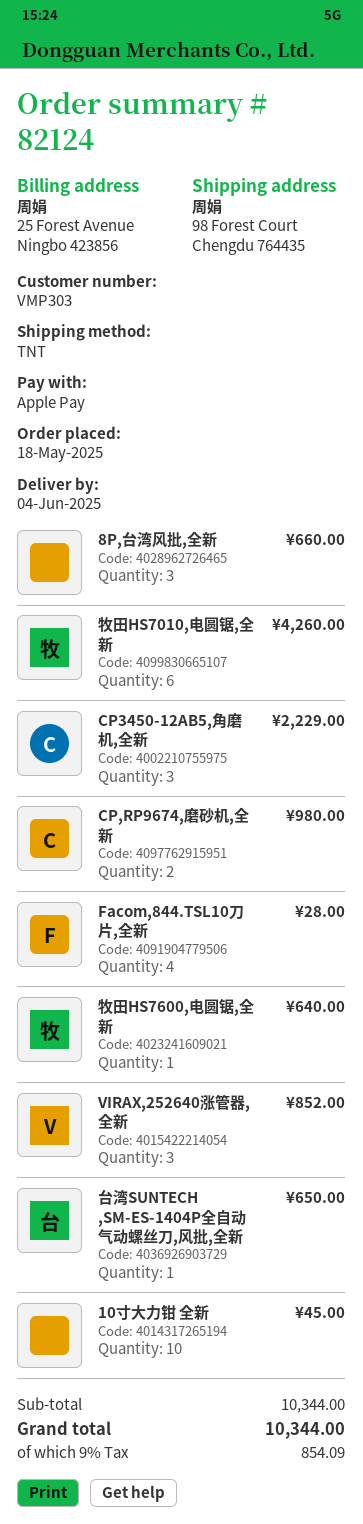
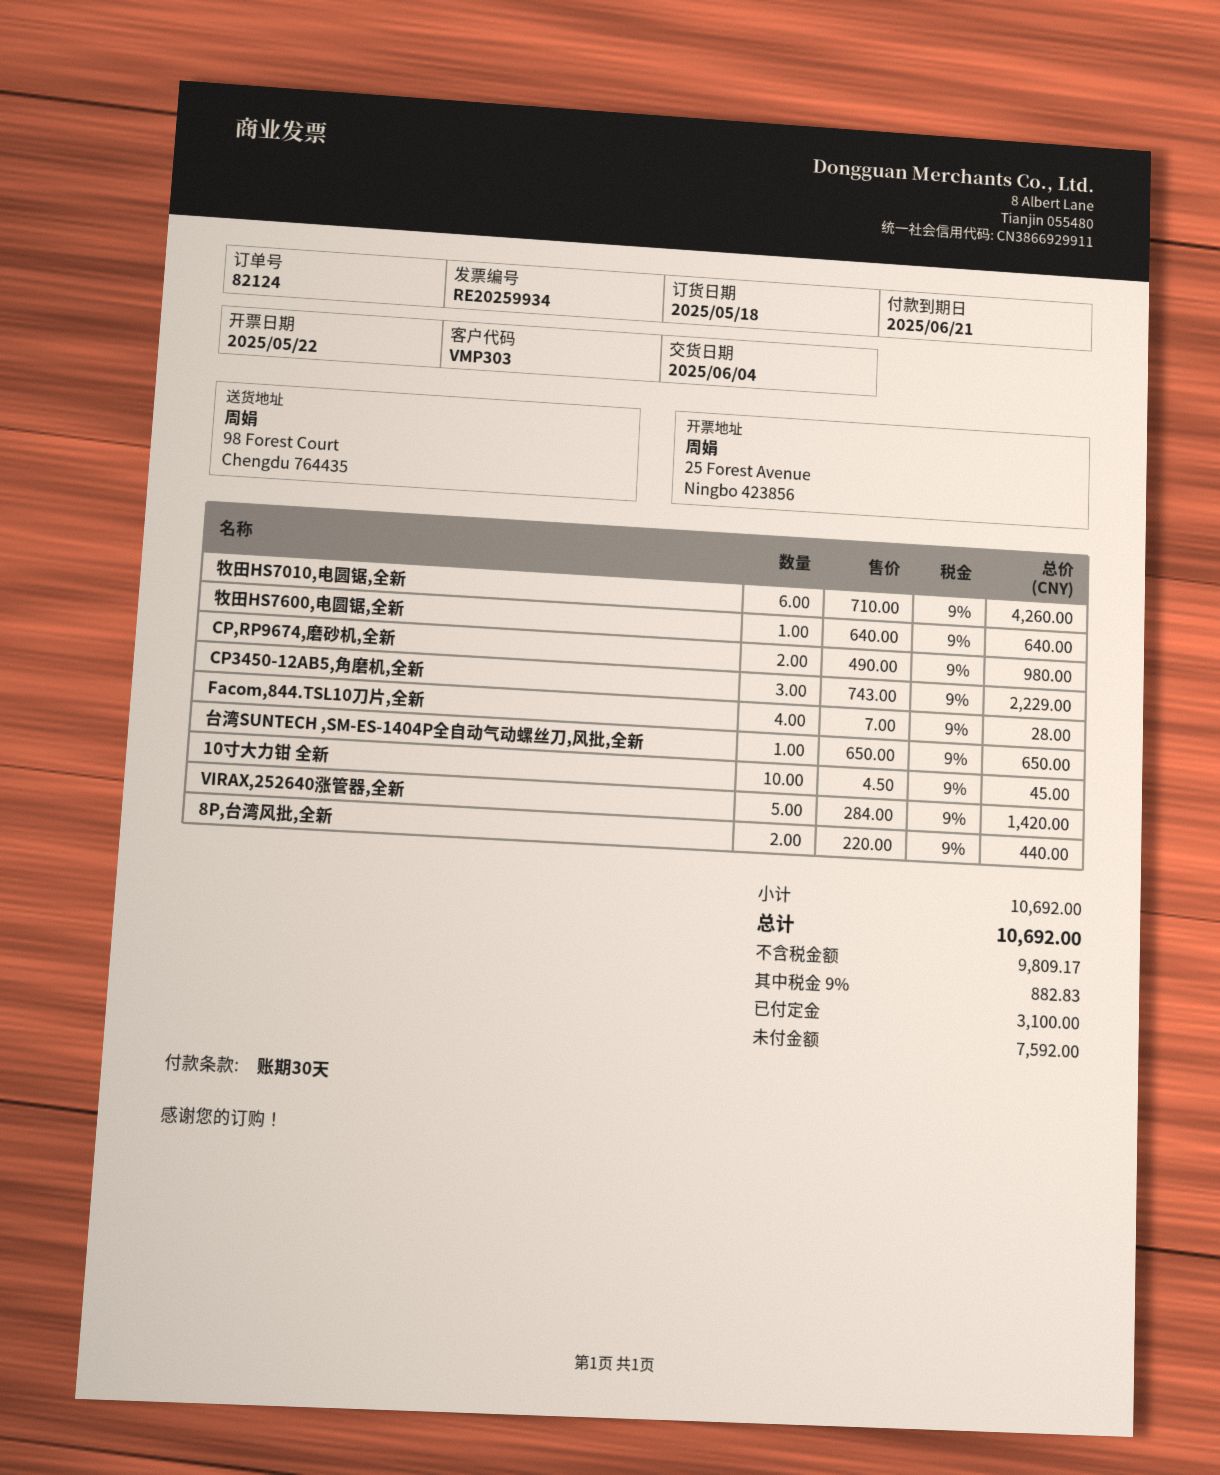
8P,台湾风批,全新: 3 for 660.00 -> 2 for 440.00
VIRAX,252640涨管器,全新: 3 for 852.00 -> 5 for 1420.00
subtotal: 10344.00 -> 10692.00
tax: 9% = 854.09 -> 9% = 882.83
total: 10344.00 -> 10692.00

